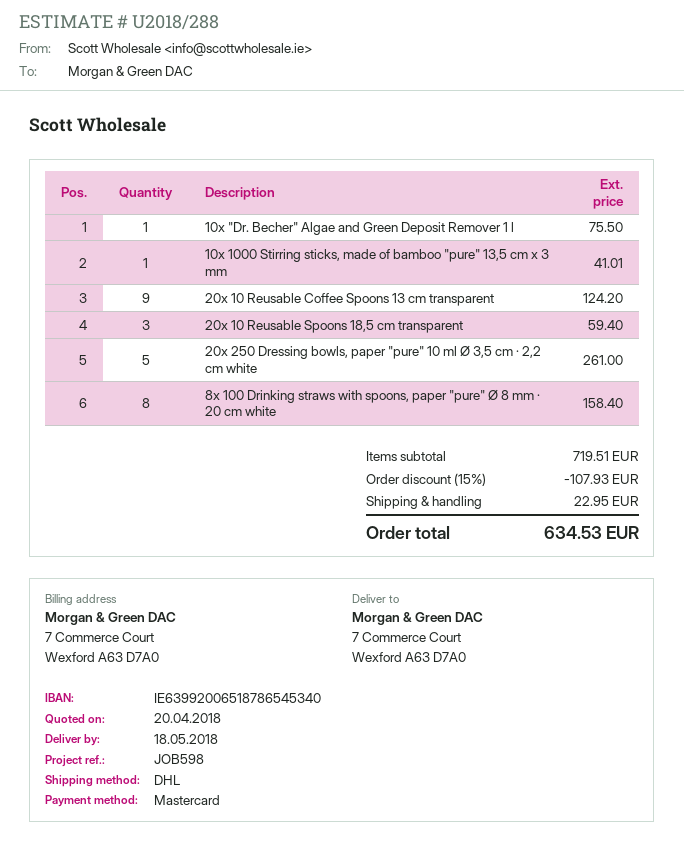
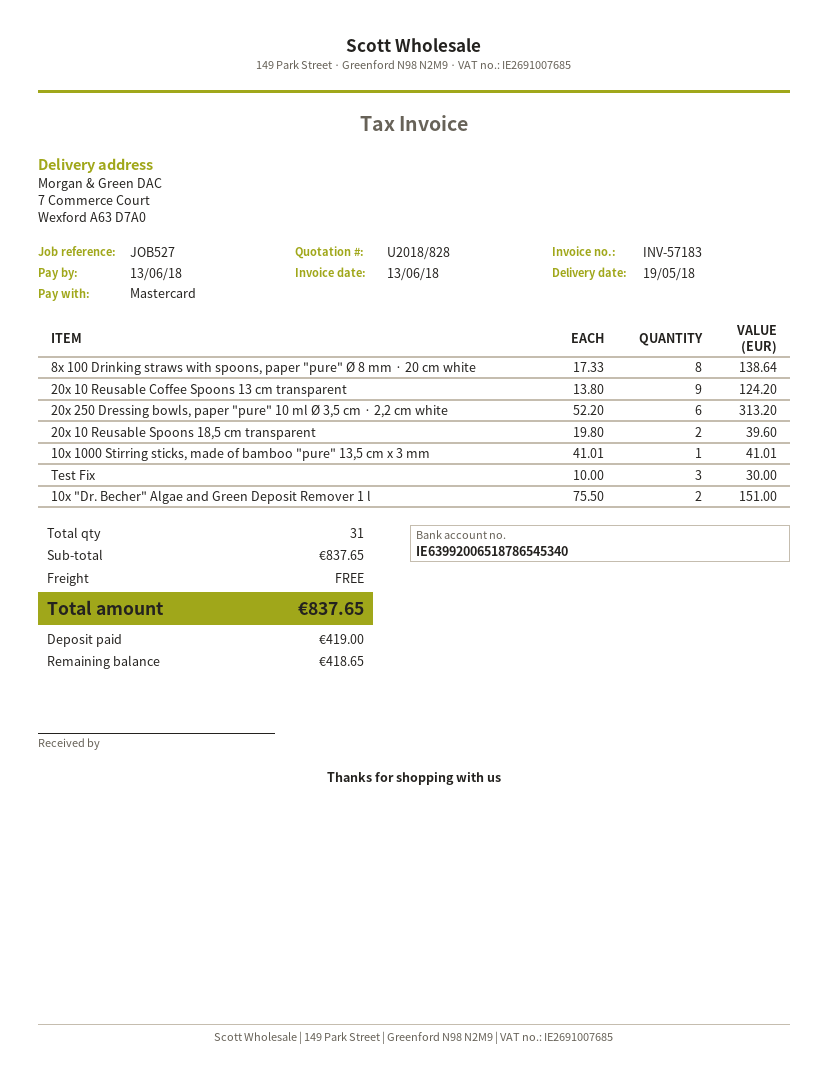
quote number: U2018/288 -> U2018/828
delivery date: 2018-05-18 -> 2018-05-19
reference: JOB598 -> JOB527
10x "Dr. Becher" Algae and Green Deposit Remover 1 l: 1 for 75.50 -> 2 for 151.00
20x 10 Reusable Spoons 18,5 cm transparent: 3 for 59.40 -> 2 for 39.60
20x 250 Dressing bowls, paper "pure" 10 ml Ø 3,5 cm · 2,2 cm white: 5 for 261.00 -> 6 for 313.20
8x 100 Drinking straws with spoons, paper "pure" Ø 8 mm · 20 cm white: 8 for 158.40 -> 8 for 138.64
Test Fix: none -> 3 for 30.00
subtotal: 719.51 -> 837.65
discount: 15% = 107.93 -> none
shipping: 22.95 -> 0.00
total: 634.53 -> 837.65

